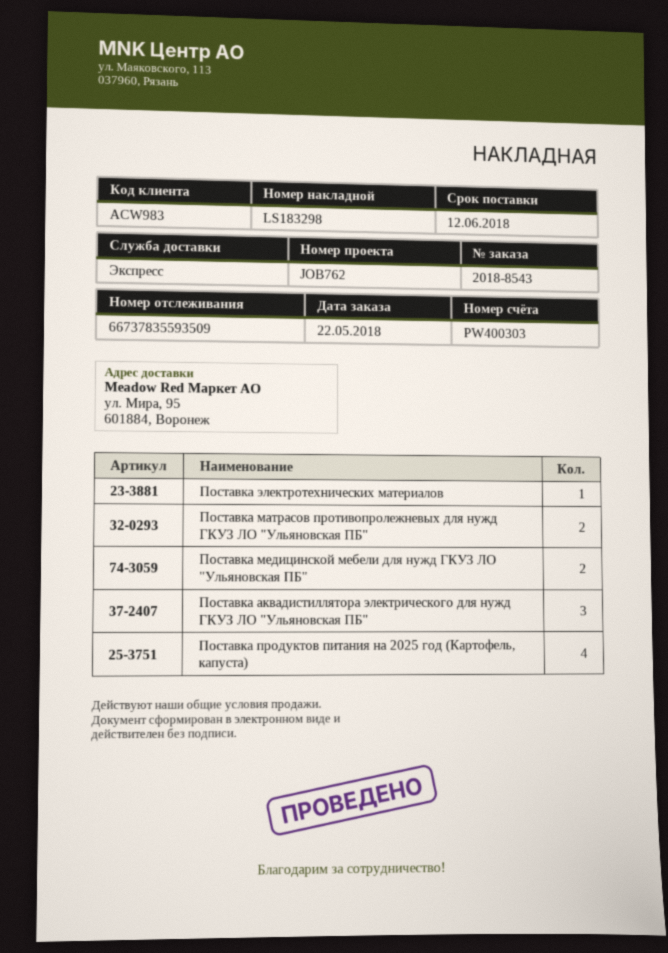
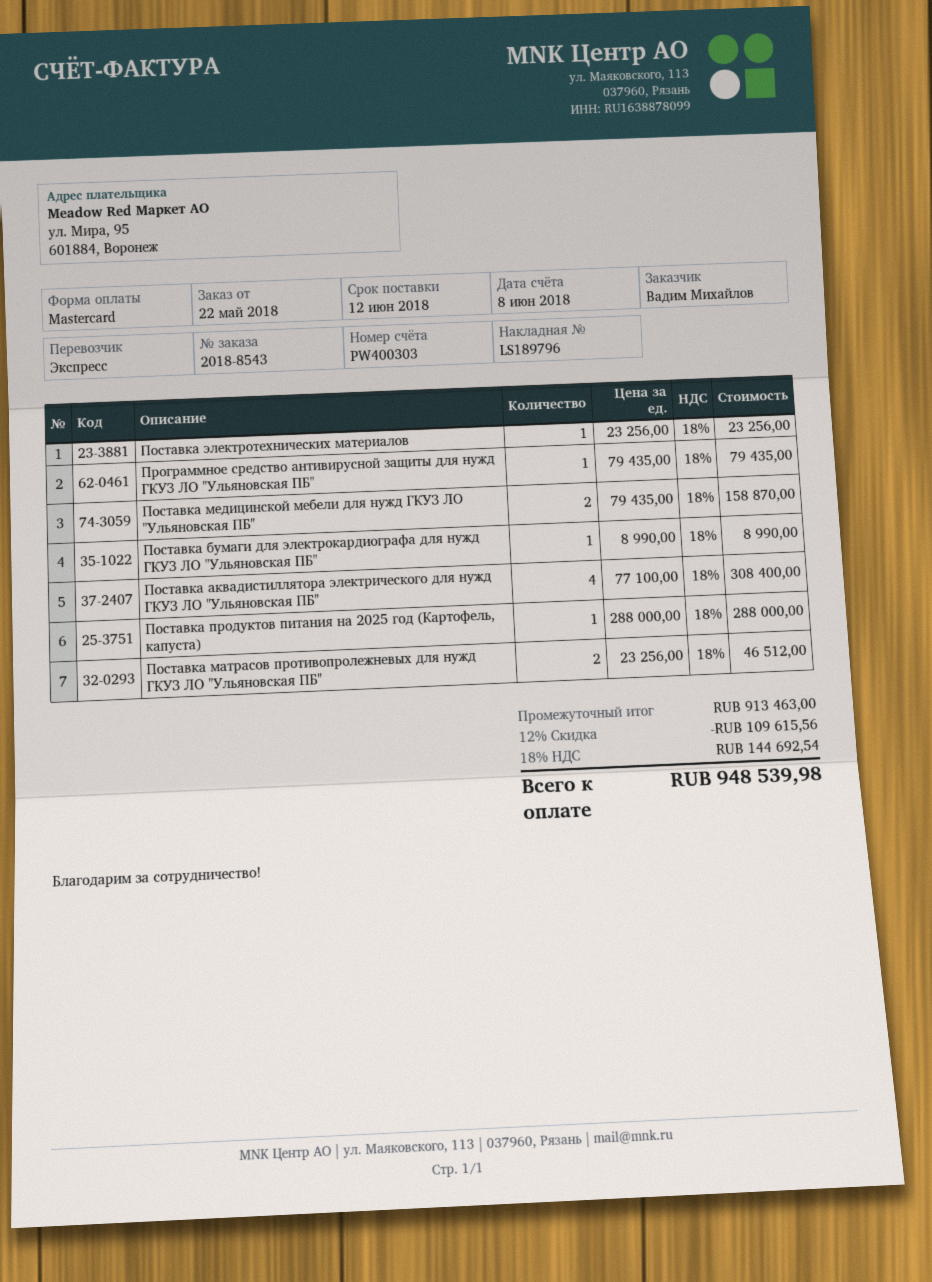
delivery note number: LS183298 -> LS189796
Поставка аквадистиллятора электрического для нужд ГКУЗ ЛО "Ульяновская ПБ": 3 -> 4
Поставка продуктов питания на 2025 год (Картофель, капуста): 4 -> 1
Программное средство антивирусной защиты для нужд ГКУЗ ЛО "Ульяновская ПБ": none -> 1
Поставка бумаги для электрокардиографа для нужд ГКУЗ ЛО "Ульяновская ПБ": none -> 1

